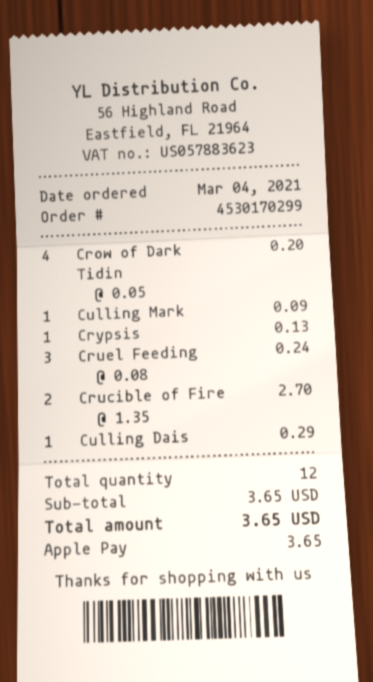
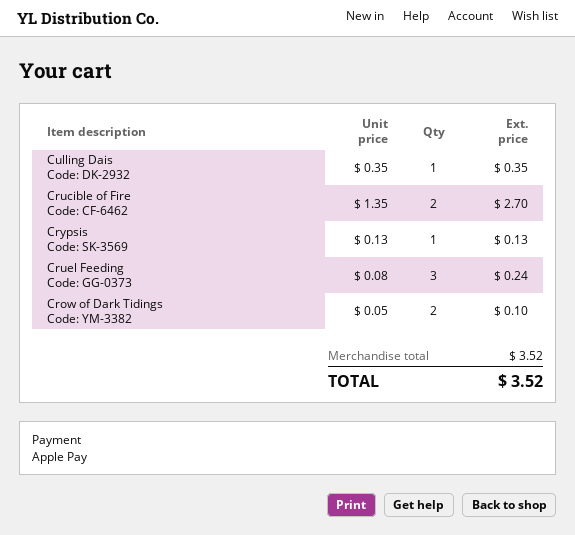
Crow of Dark Tidin: 4 x 0.05 = 0.20 -> 2 x 0.05 = 0.10
Culling Mark: 1 x 0.09 = 0.09 -> none
Culling Dais: 1 x 0.29 = 0.29 -> 1 x 0.35 = 0.35
subtotal: 3.65 -> 3.52
total: 3.65 -> 3.52

